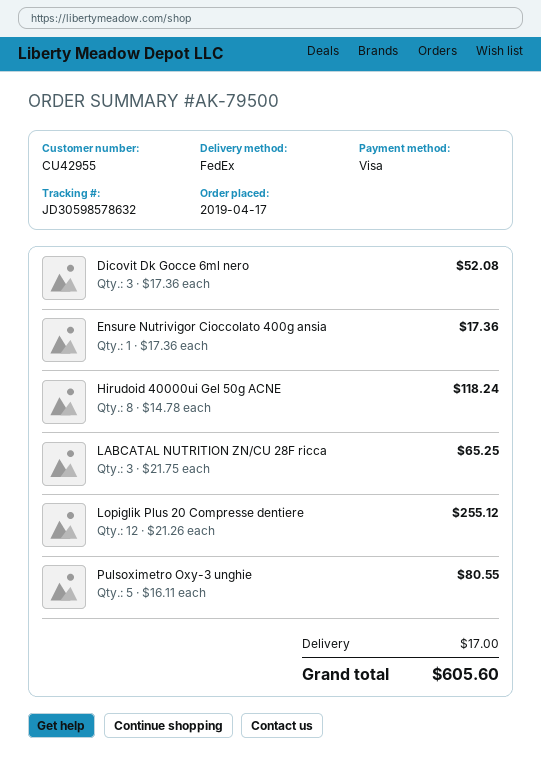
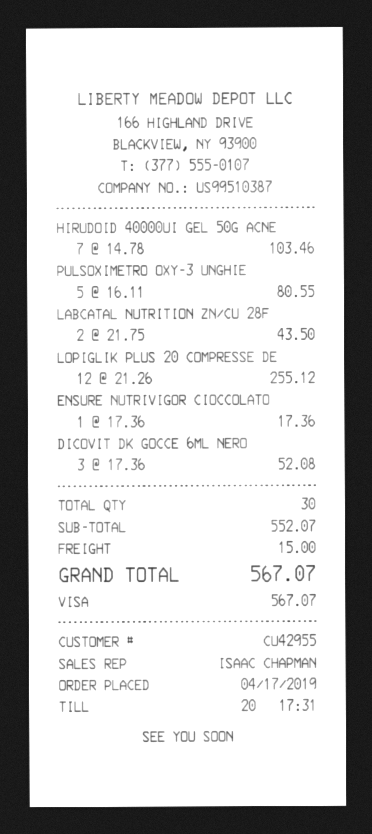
Hirudoid 40000ui Gel 50g ACNE: 8 x 14.78 = 118.24 -> 7 x 14.78 = 103.46
LABCATAL NUTRITION ZN/CU 28F ricca: 3 x 21.75 = 65.25 -> 2 x 21.75 = 43.50
shipping: 17.00 -> 15.00
total: 605.60 -> 567.07

